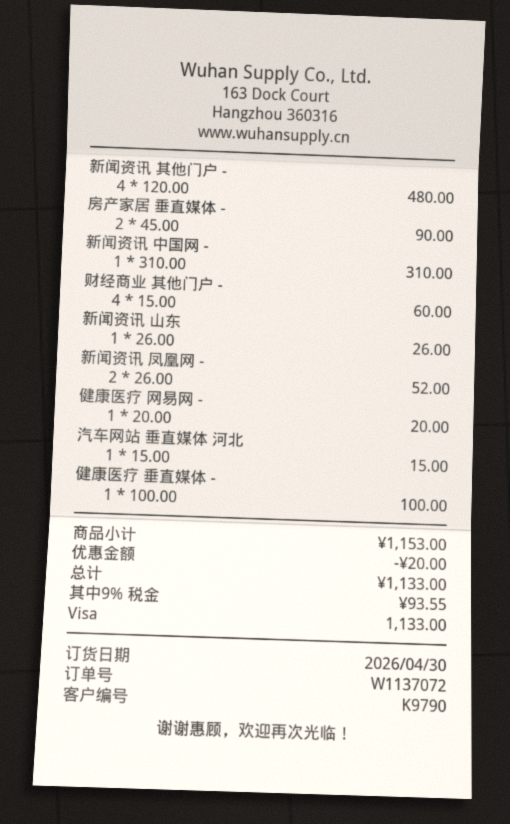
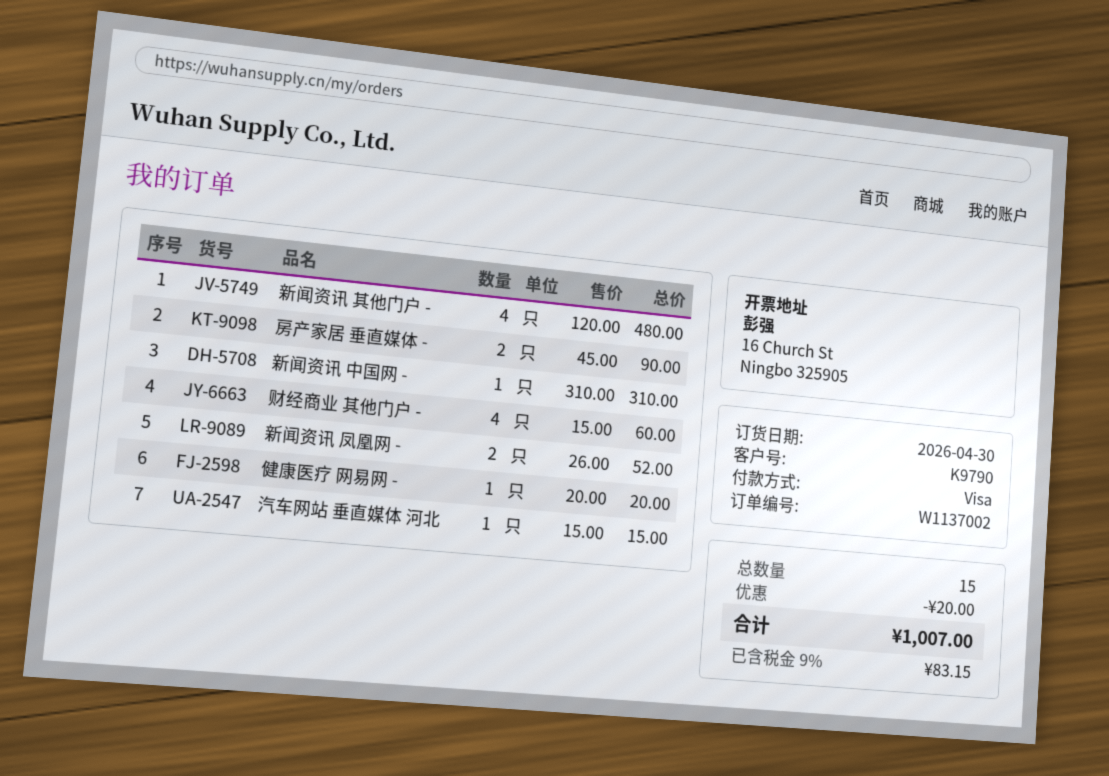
order number: W1137072 -> W1137002
新闻资讯 山东: 1 x 26.00 = 26.00 -> none
健康医疗 垂直媒体 -: 1 x 100.00 = 100.00 -> none
tax: 9% = 93.55 -> 9% = 83.15
total: 1133.00 -> 1007.00

